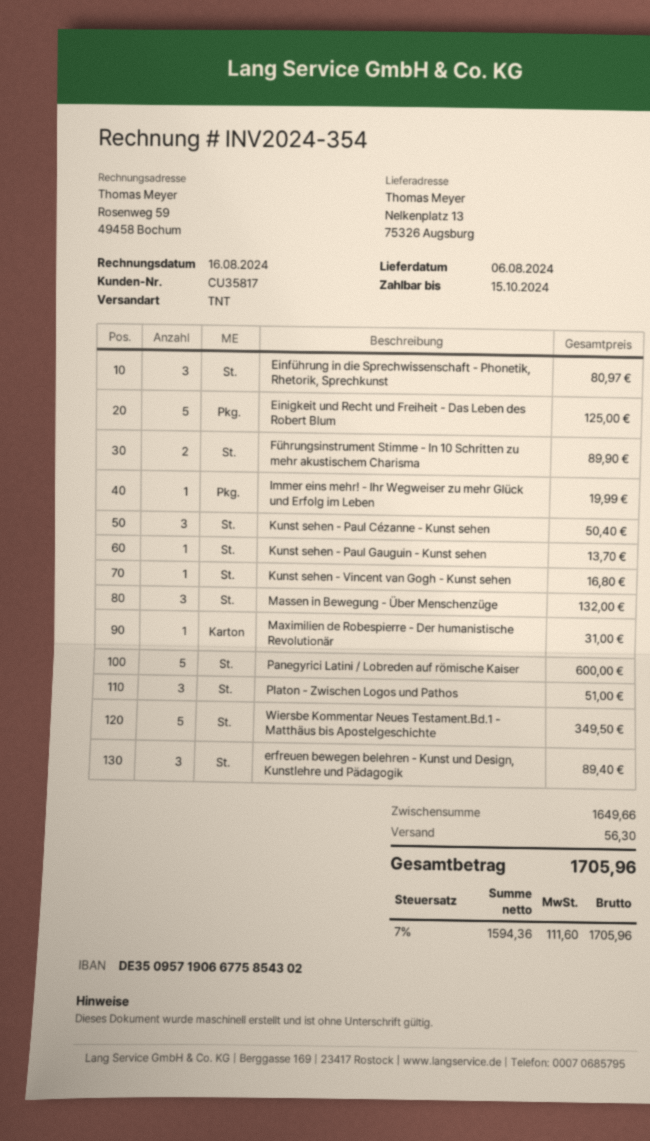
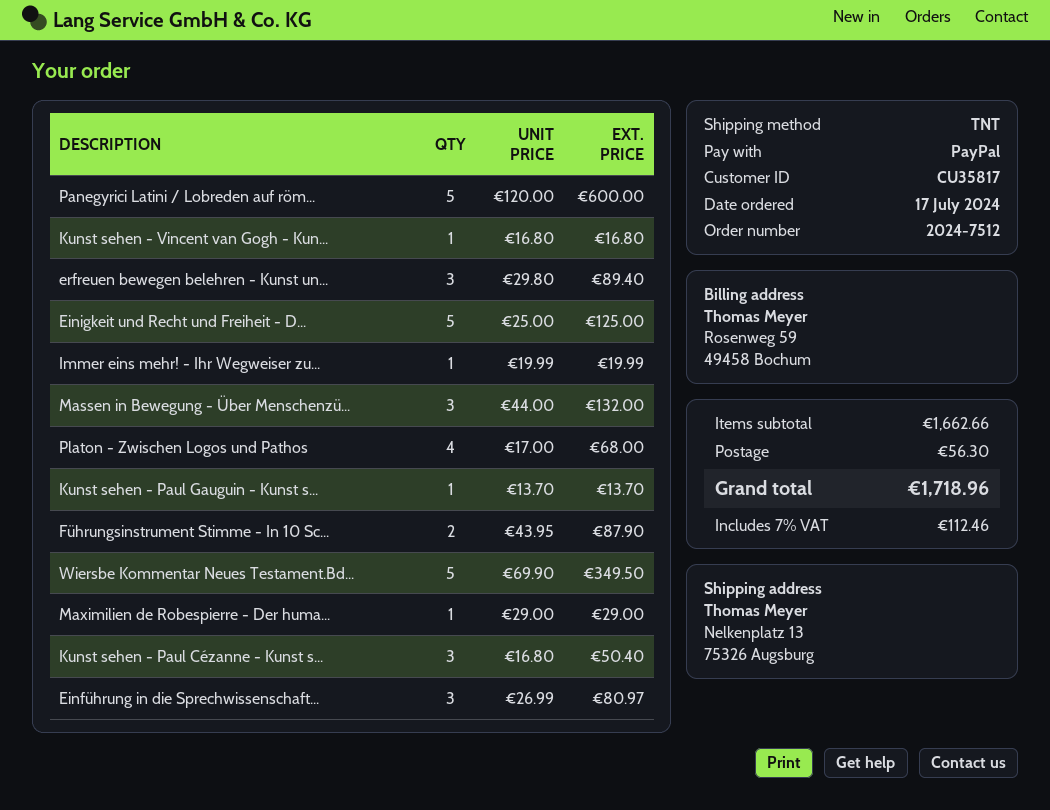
Führungsinstrument Stimme - In 10 Schritten zu mehr akustischem Charisma: 2 for 89.90 -> 2 for 87.90
Maximilien de Robespierre - Der humanistische Revolutionär: 1 for 31.00 -> 1 for 29.00
Platon - Zwischen Logos und Pathos: 3 for 51.00 -> 4 for 68.00
subtotal: 1649.66 -> 1662.66
tax: 7% = 111.60 -> 7% = 112.46
total: 1705.96 -> 1718.96

